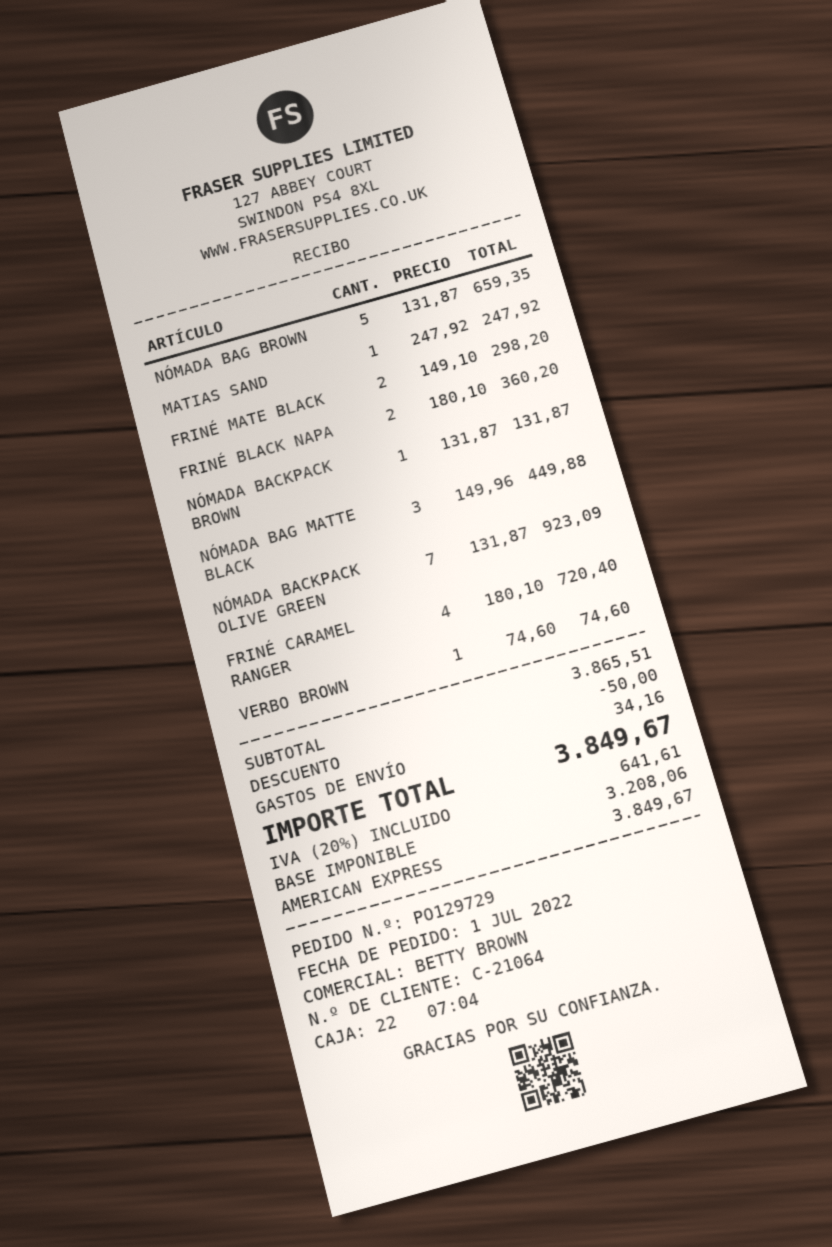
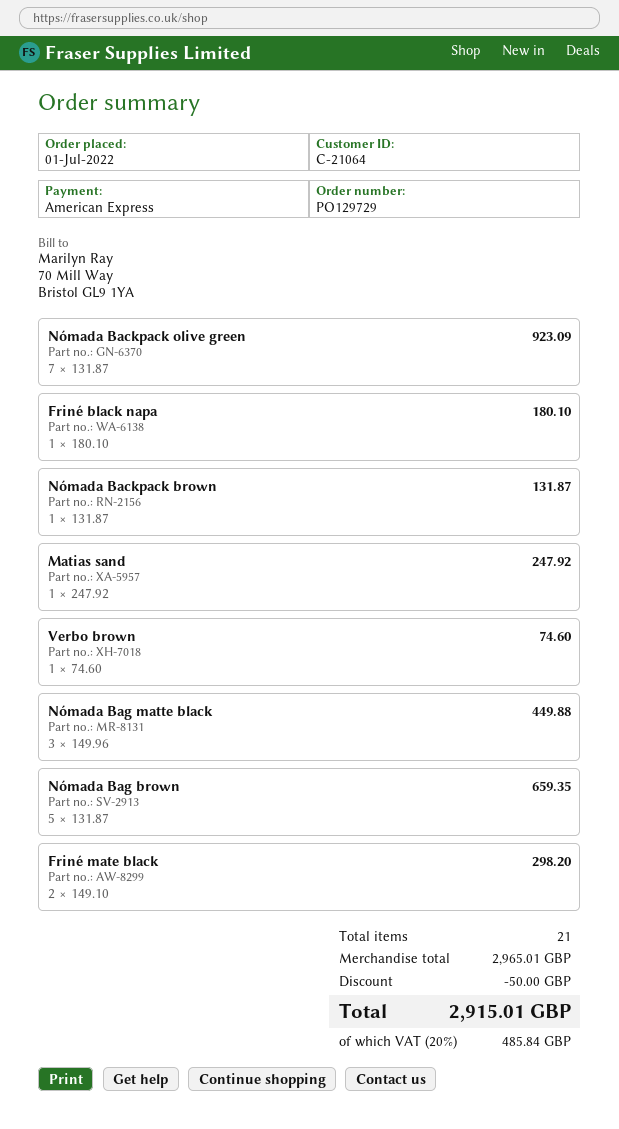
FRINÉ BLACK NAPA: 2 x 180.10 = 360.20 -> 1 x 180.10 = 180.10
FRINÉ CARAMEL RANGER: 4 x 180.10 = 720.40 -> none
subtotal: 3865.51 -> 2965.01
shipping: 34.16 -> none
tax: 20% = 641.61 -> 20% = 485.84
total: 3849.67 -> 2915.01

